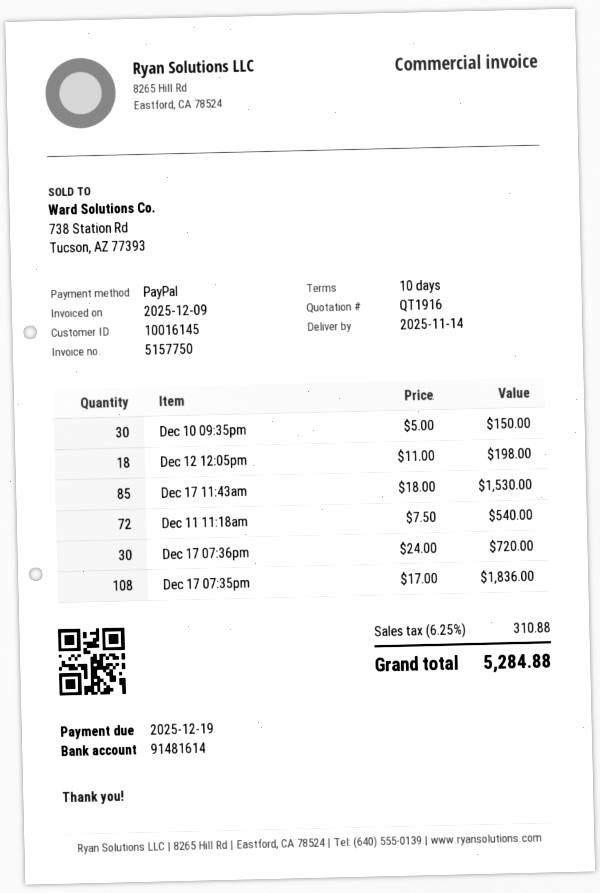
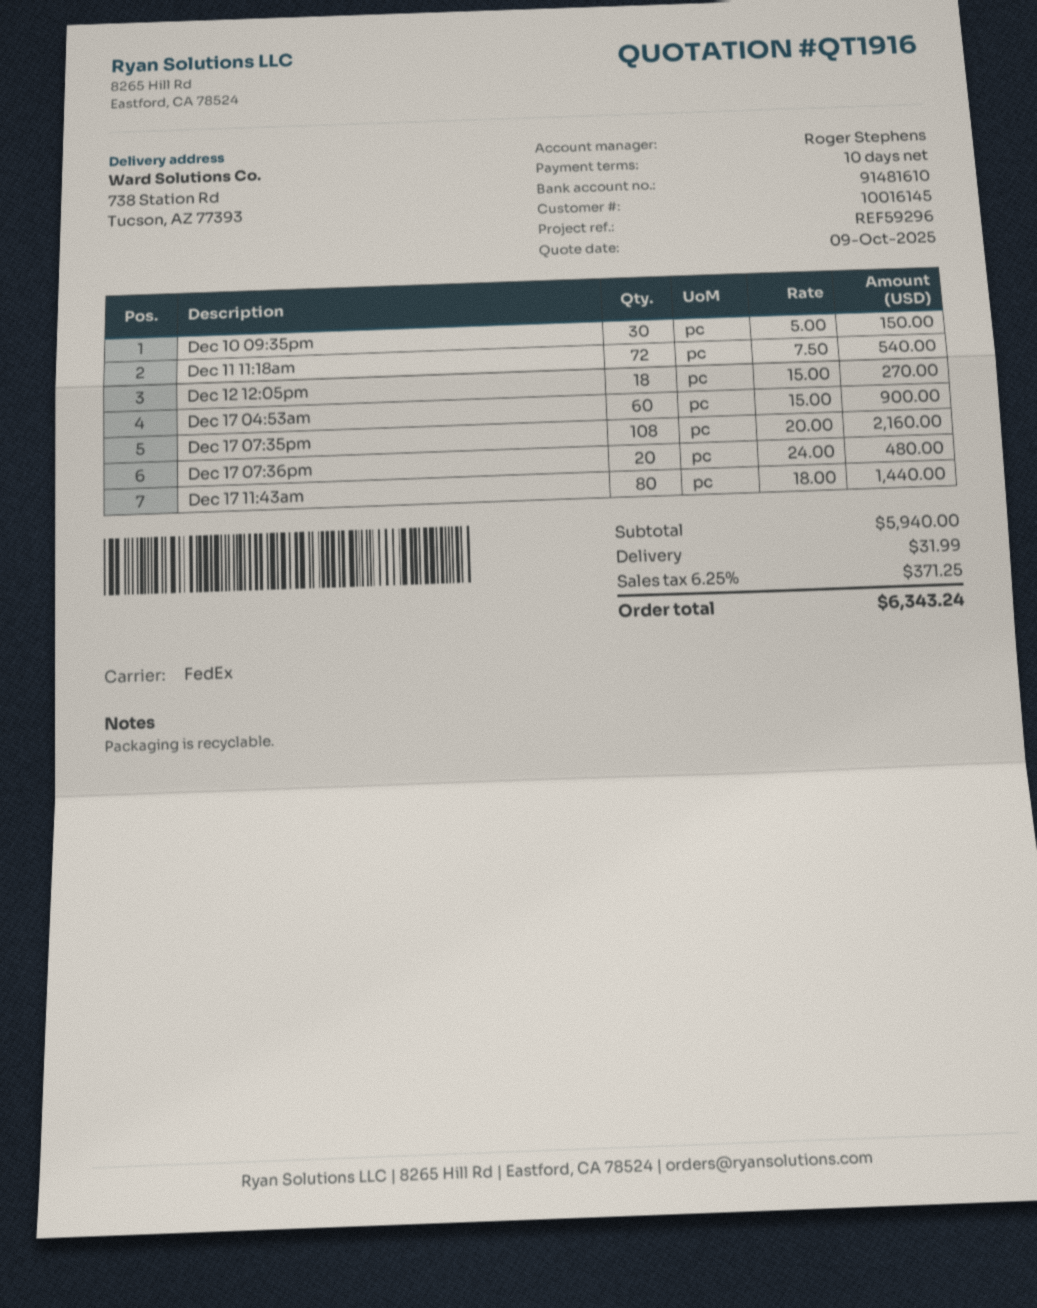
bank account: 91481614 -> 91481610
Dec 12 12:05pm: 18 x 11.00 = 198.00 -> 18 x 15.00 = 270.00
Dec 17 11:43am: 85 x 18.00 = 1530.00 -> 80 x 18.00 = 1440.00
Dec 17 07:36pm: 30 x 24.00 = 720.00 -> 20 x 24.00 = 480.00
Dec 17 07:35pm: 108 x 17.00 = 1836.00 -> 108 x 20.00 = 2160.00
Dec 17 04:53am: none -> 60 x 15.00 = 900.00
shipping: none -> 31.99
tax: 6.25% = 310.88 -> 6.25% = 371.25
total: 5284.88 -> 6343.24

